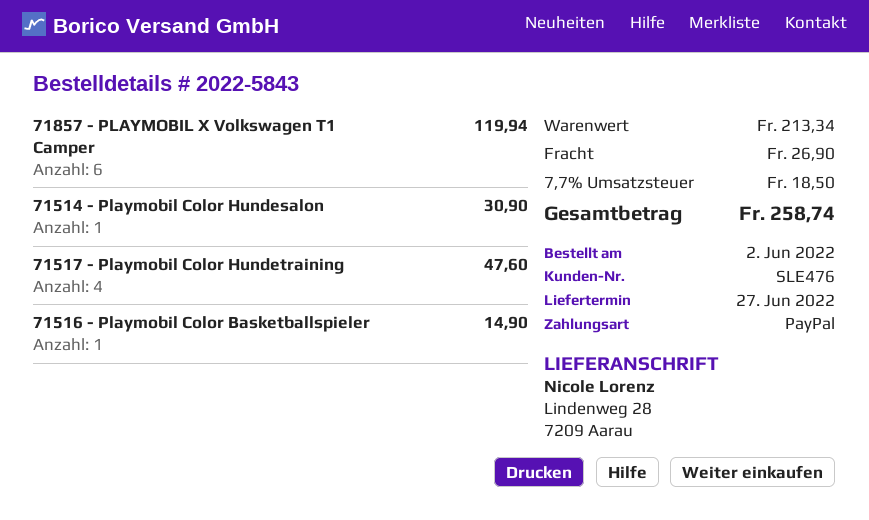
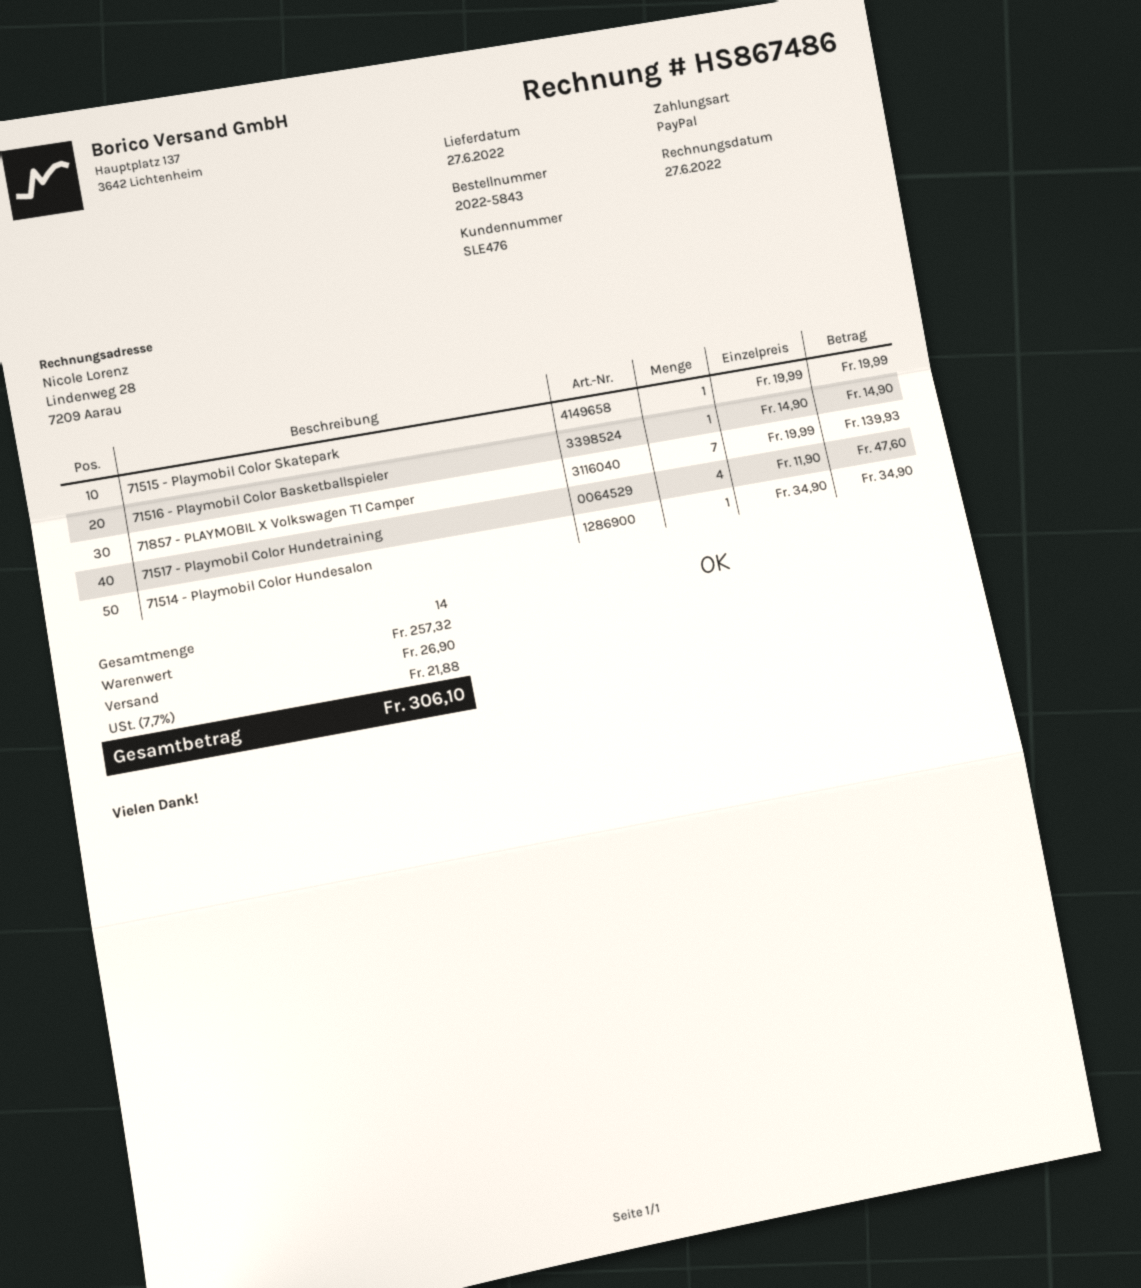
71857 - PLAYMOBIL X Volkswagen T1 Camper: 6 for 119.94 -> 7 for 139.93
71514 - Playmobil Color Hundesalon: 1 for 30.90 -> 1 for 34.90
71515 - Playmobil Color Skatepark: none -> 1 for 19.99
subtotal: 213.34 -> 257.32
tax: 7.7% = 18.50 -> 7.7% = 21.88
total: 258.74 -> 306.10

